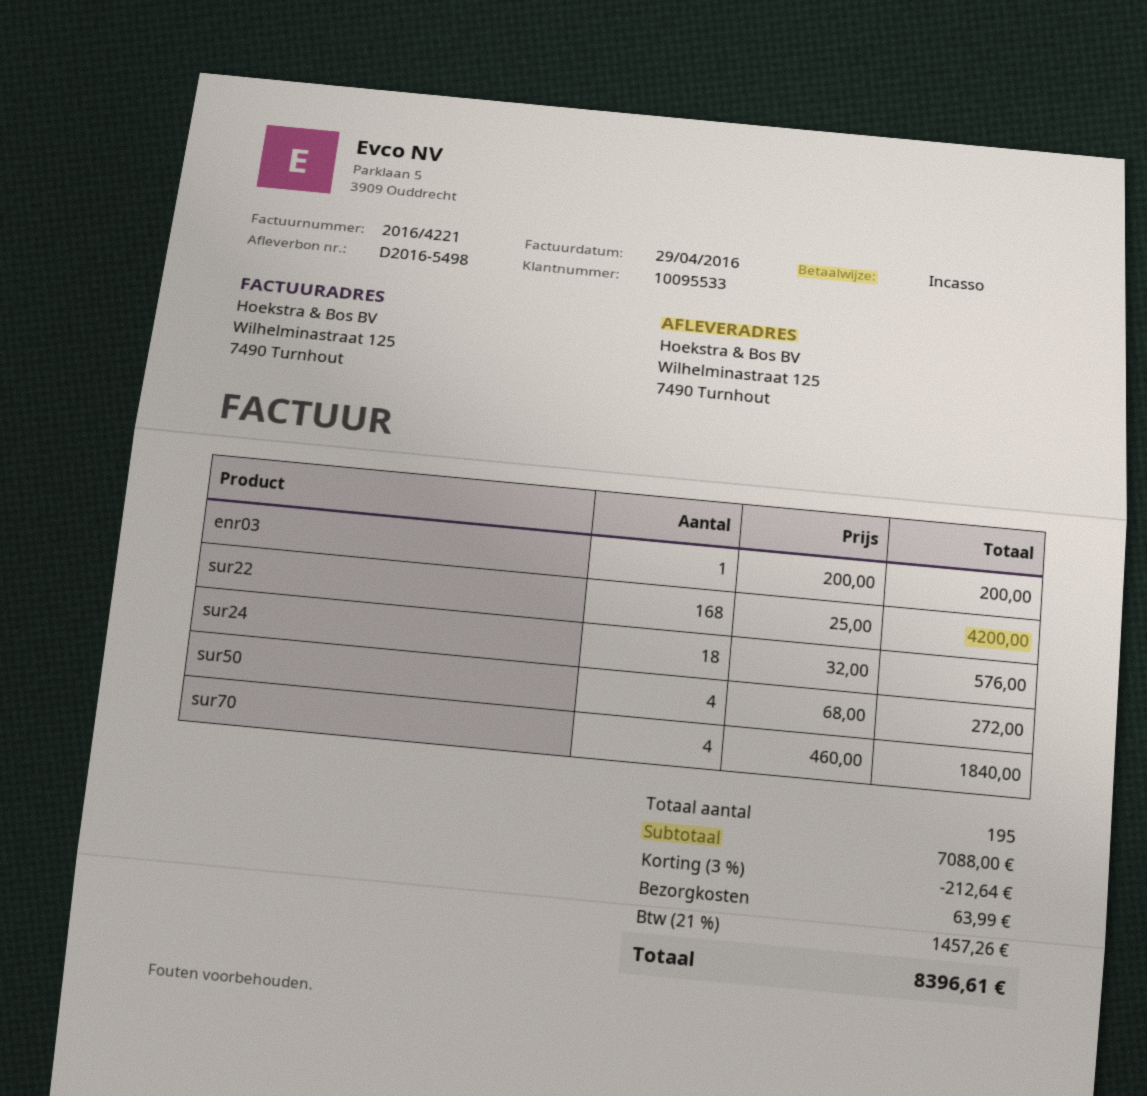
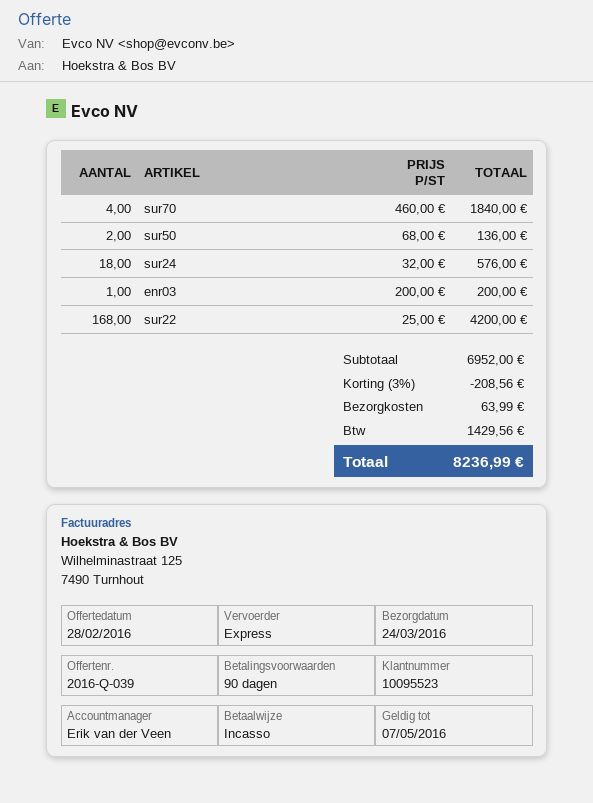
customer number: 10095533 -> 10095523
sur50: 4 x 68.00 = 272.00 -> 2 x 68.00 = 136.00
subtotal: 7088.00 -> 6952.00
discount: 3% = 212.64 -> 3% = 208.56
tax: 1457.26 -> 1429.56
total: 8396.61 -> 8236.99

